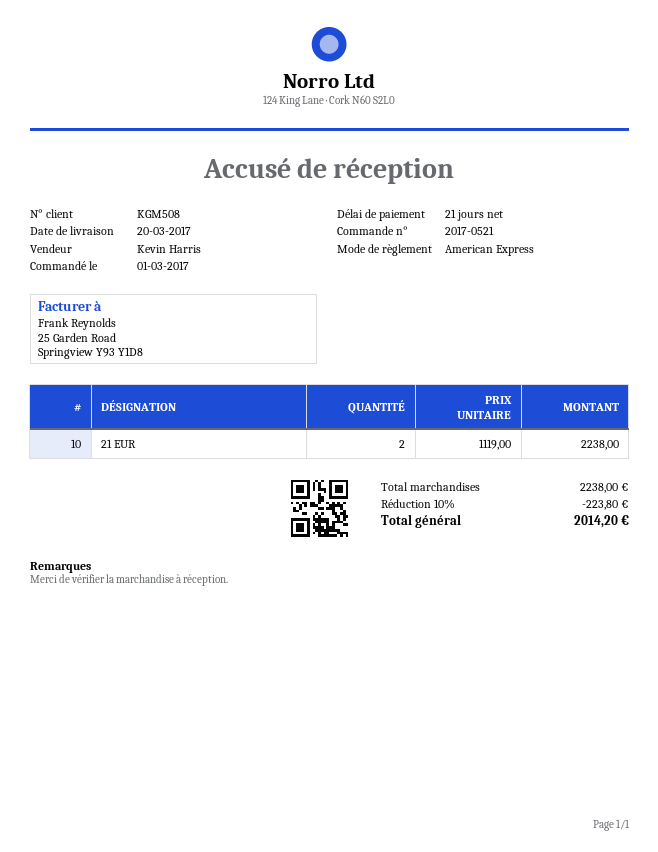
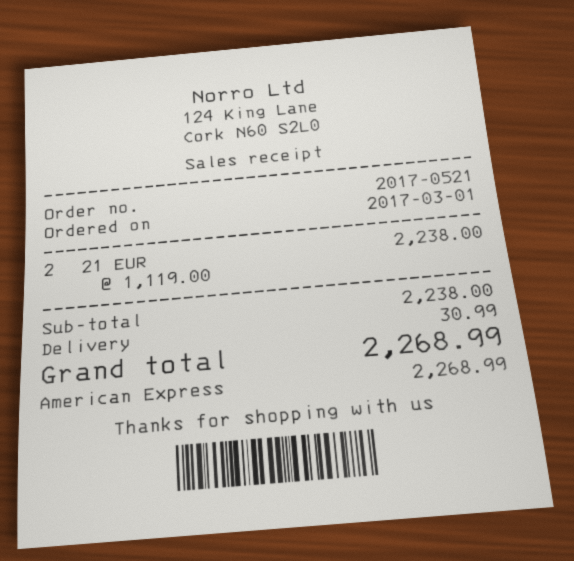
discount: 10% = 223.80 -> none
shipping: none -> 30.99
total: 2014.20 -> 2268.99

